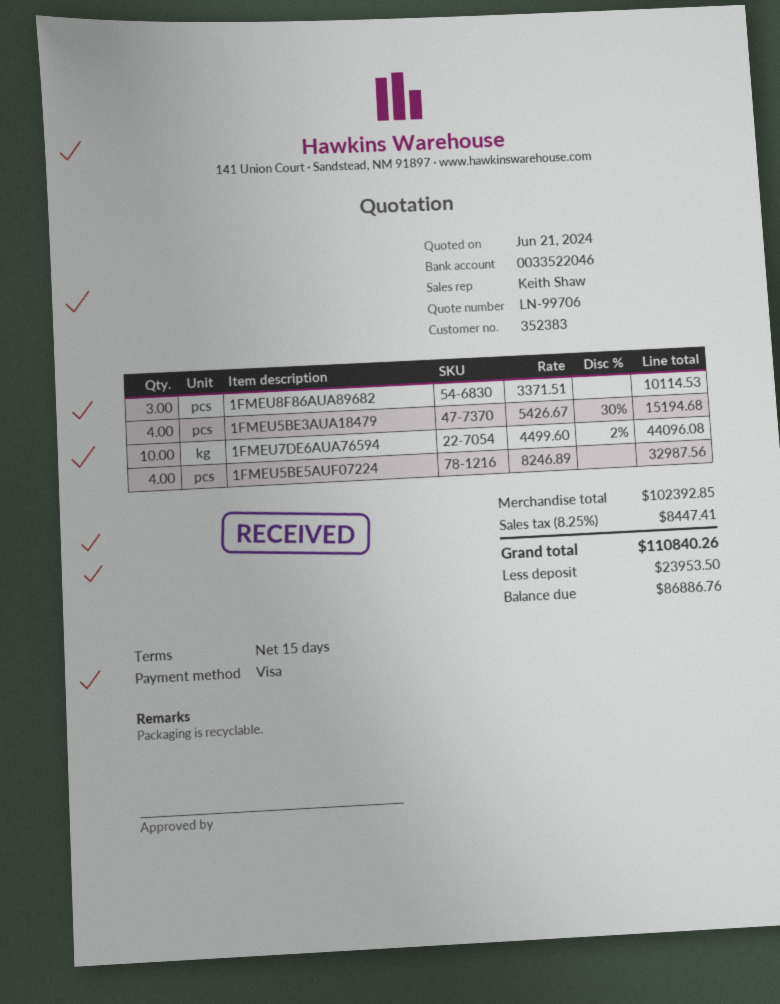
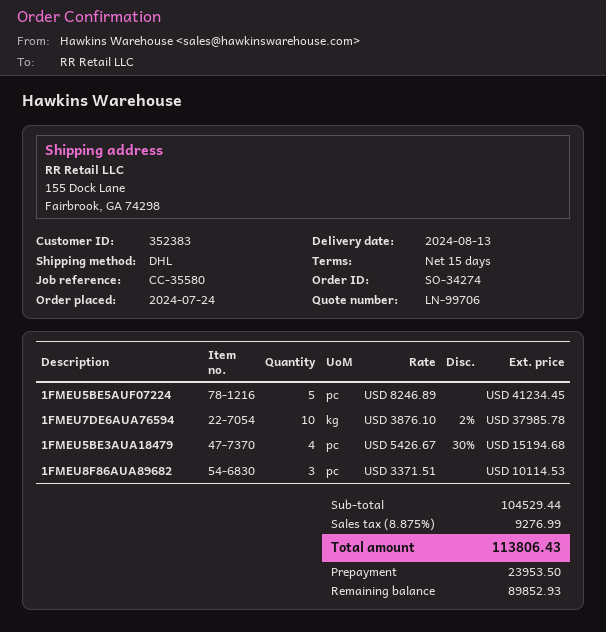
1FMEU7DE6AUA76594: 10 x 4499.60 - 2% = 44096.08 -> 10 x 3876.10 - 2% = 37985.78
1FMEU5BE5AUF07224: 4 x 8246.89 = 32987.56 -> 5 x 8246.89 = 41234.45
subtotal: 102392.85 -> 104529.44
tax: 8.25% = 8447.41 -> 8.875% = 9276.99
total: 110840.26 -> 113806.43
balance: 86886.76 -> 89852.93

